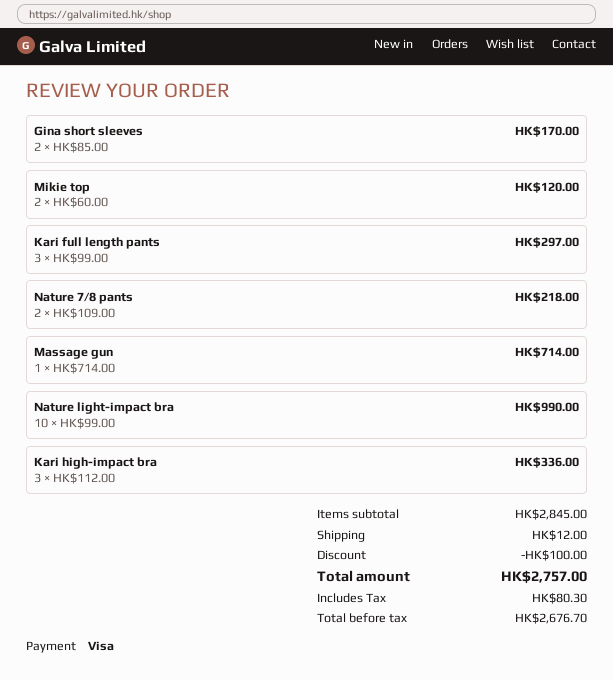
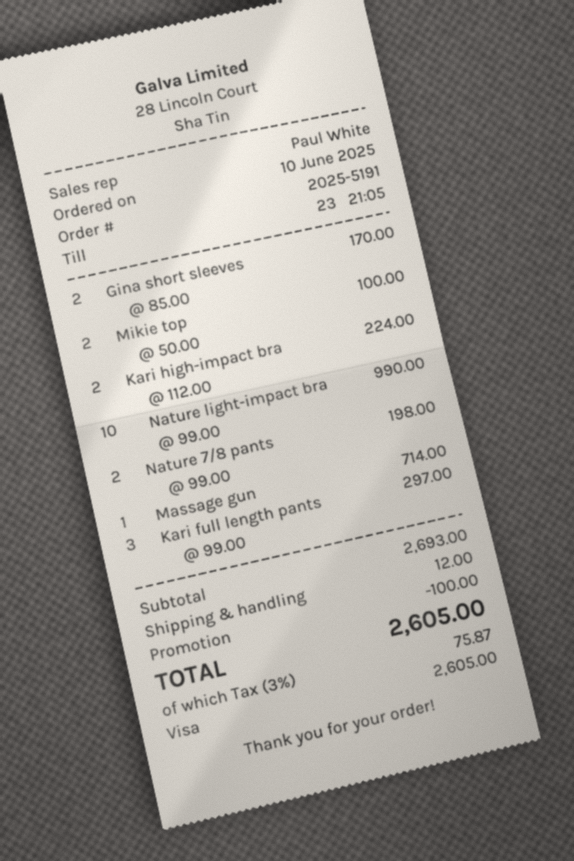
Mikie top: 2 x 60.00 = 120.00 -> 2 x 50.00 = 100.00
Nature 7/8 pants: 2 x 109.00 = 218.00 -> 2 x 99.00 = 198.00
Kari high-impact bra: 3 x 112.00 = 336.00 -> 2 x 112.00 = 224.00
subtotal: 2845.00 -> 2693.00
tax: 80.30 -> 75.87
total: 2757.00 -> 2605.00

